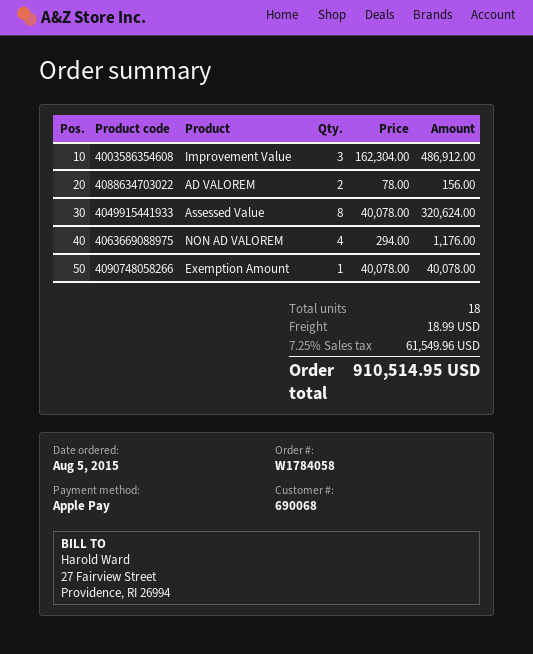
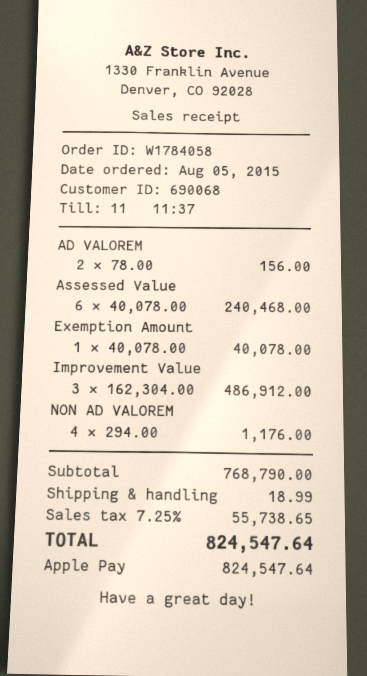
Assessed Value: 8 x 40078.00 = 320624.00 -> 6 x 40078.00 = 240468.00
tax: 7.25% = 61549.96 -> 7.25% = 55738.65
total: 910514.95 -> 824547.64

